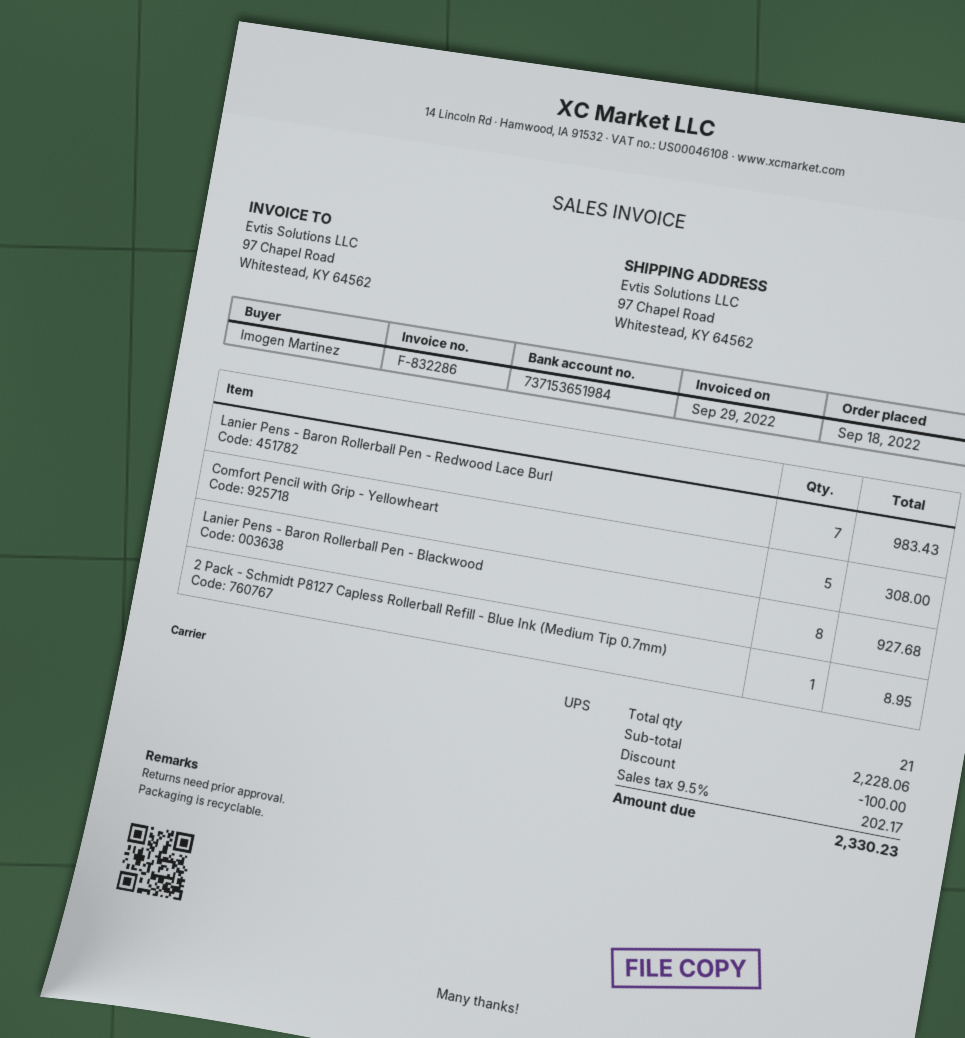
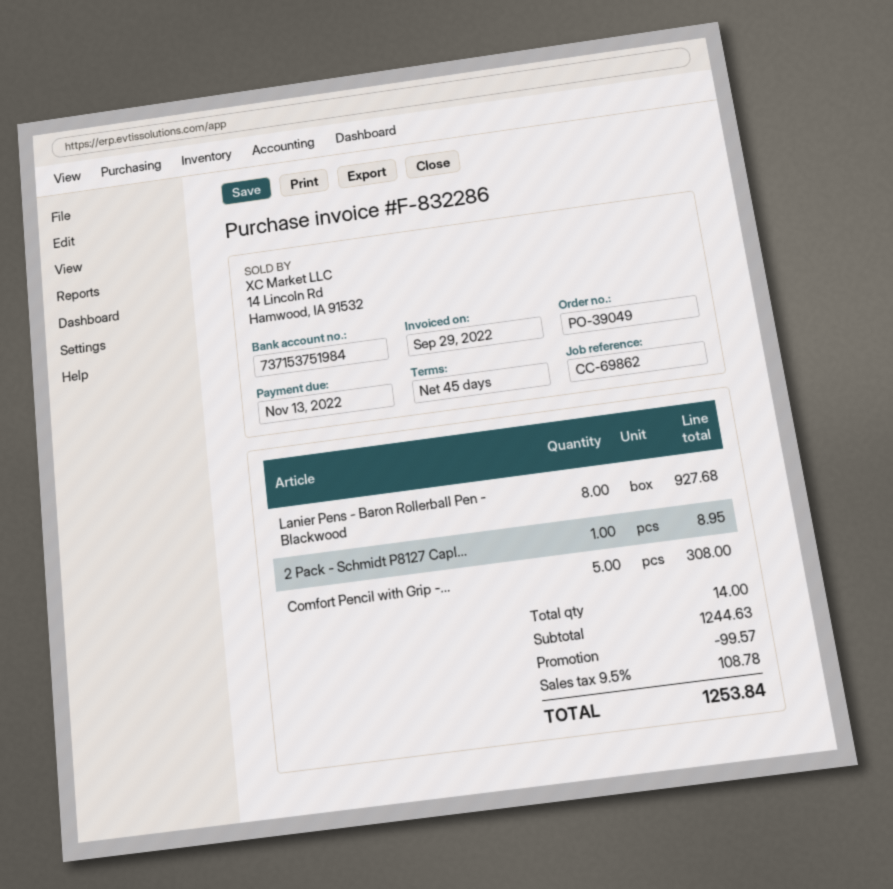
bank account: 737153651984 -> 737153751984
Lanier Pens - Baron Rollerball Pen - Redwood Lace Burl: 7 for 983.43 -> none
total quantity: 21 -> 14
subtotal: 2228.06 -> 1244.63
discount: 100.00 -> 99.57
tax: 9.5% = 202.17 -> 9.5% = 108.78
total: 2330.23 -> 1253.84

